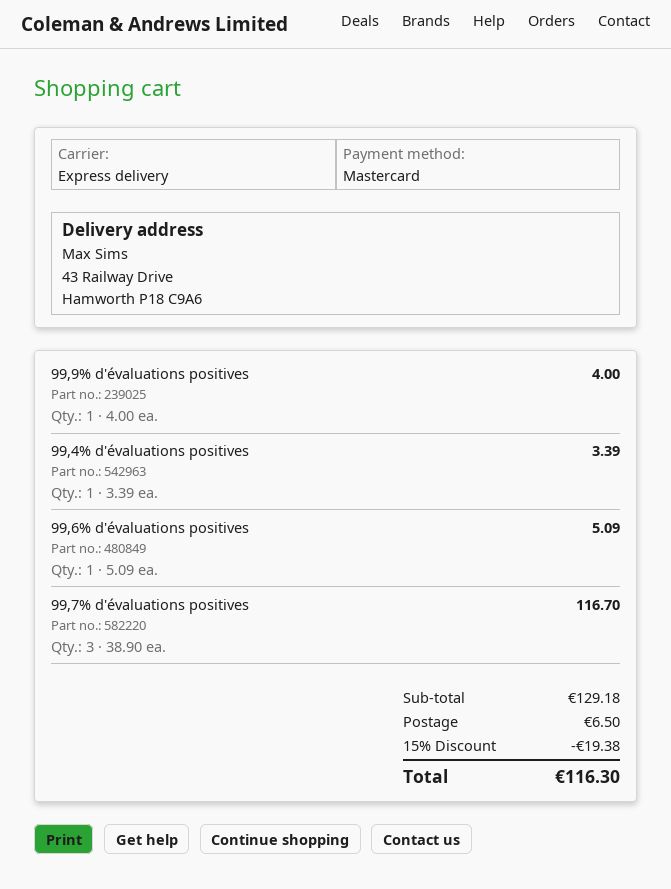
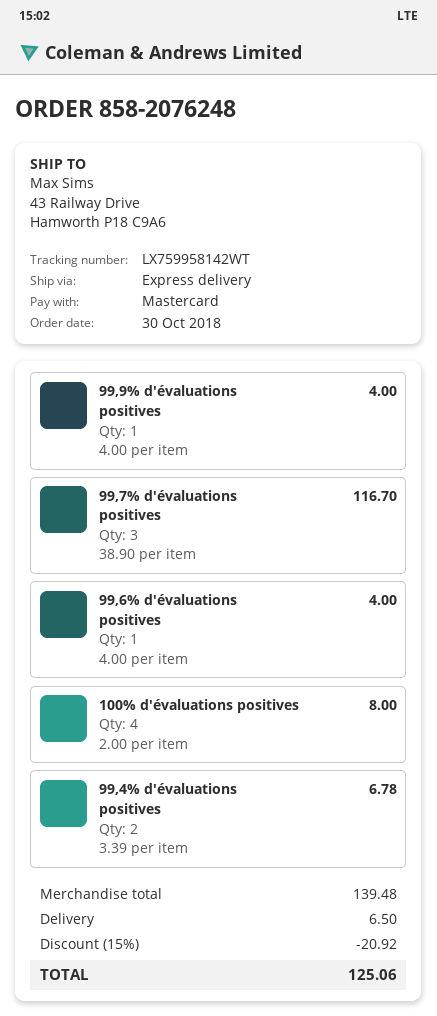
99,4% d'évaluations positives: 1 x 3.39 = 3.39 -> 2 x 3.39 = 6.78
99,6% d'évaluations positives: 1 x 5.09 = 5.09 -> 1 x 4.00 = 4.00
100% d'évaluations positives: none -> 4 x 2.00 = 8.00
subtotal: 129.18 -> 139.48
discount: 15% = 19.38 -> 15% = 20.92
total: 116.30 -> 125.06

